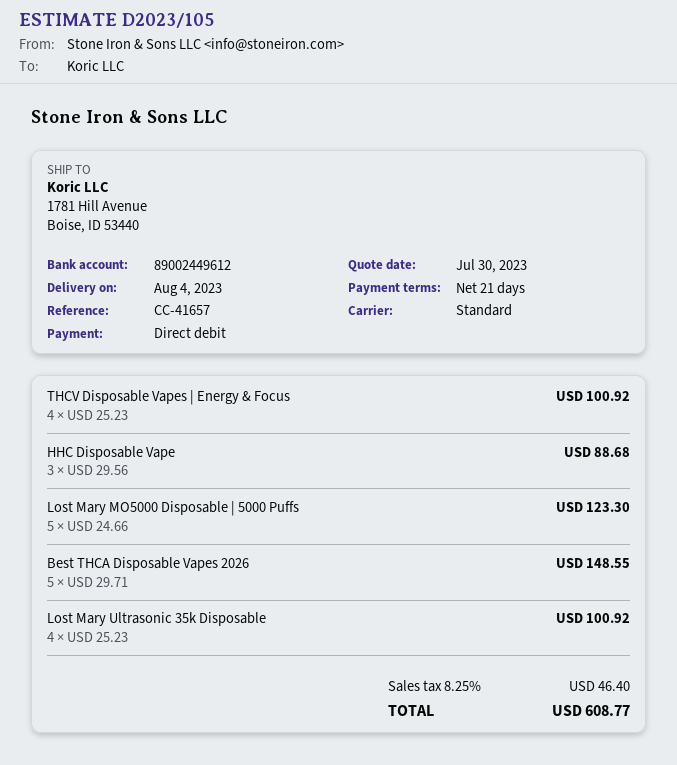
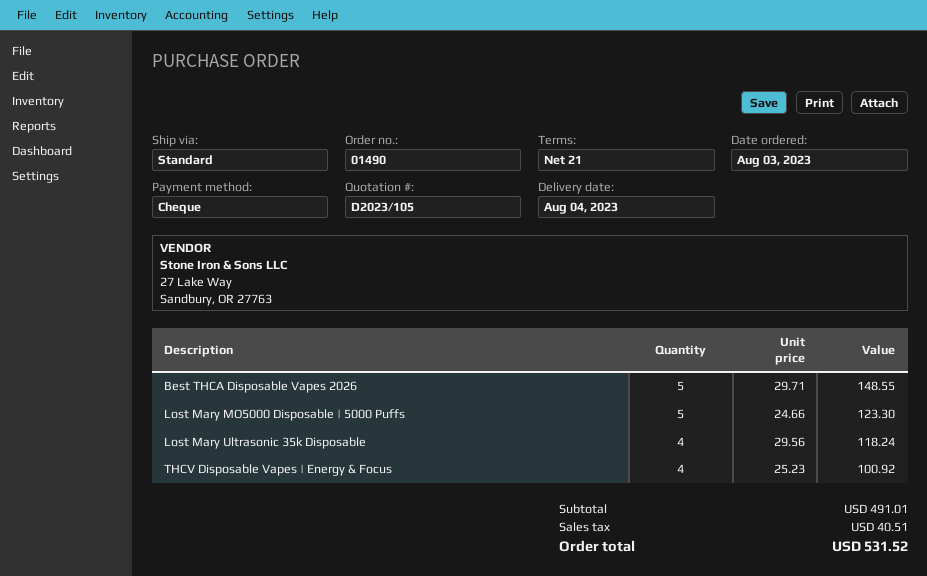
payment method: direct debit -> cheque
HHC Disposable Vape: 3 x 29.56 = 88.68 -> none
Lost Mary Ultrasonic 35k Disposable: 4 x 25.23 = 100.92 -> 4 x 29.56 = 118.24
tax: 46.40 -> 40.51
total: 608.77 -> 531.52

